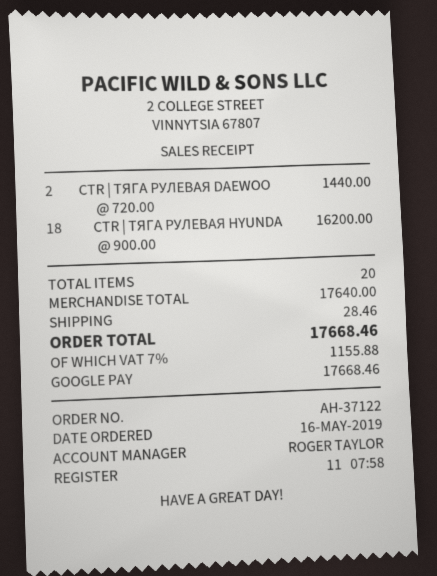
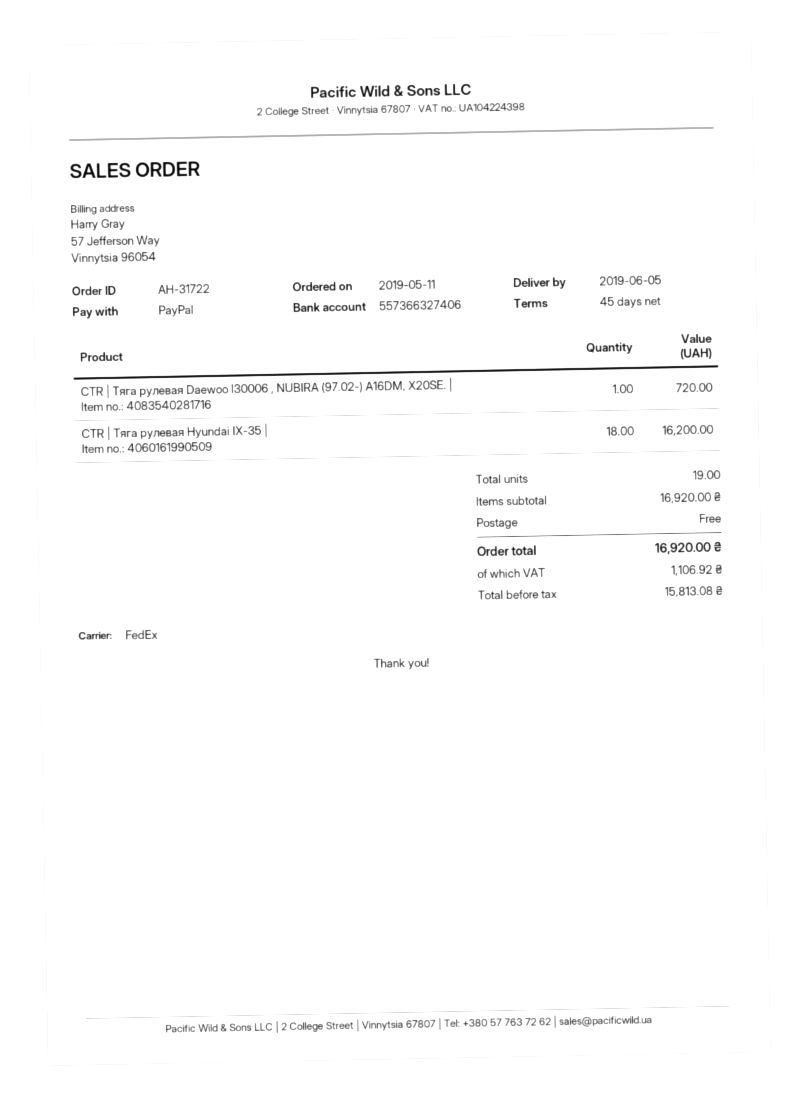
order number: AH-37122 -> AH-31722
order date: 2019-05-16 -> 2019-05-11
payment method: Google Pay -> PayPal
CTR | ТЯГА РУЛЕВАЯ DAEWOO: 2 for 1440.00 -> 1 for 720.00
total quantity: 20 -> 19
subtotal: 17640.00 -> 16920.00
shipping: 28.46 -> 0.00
tax: 1155.88 -> 1106.92
total: 17668.46 -> 16920.00

